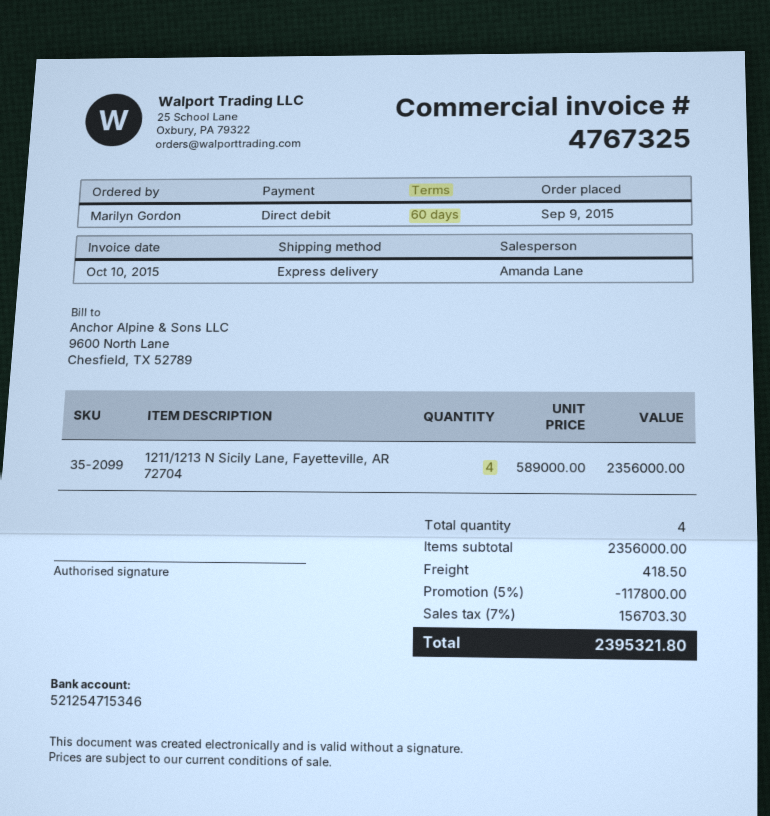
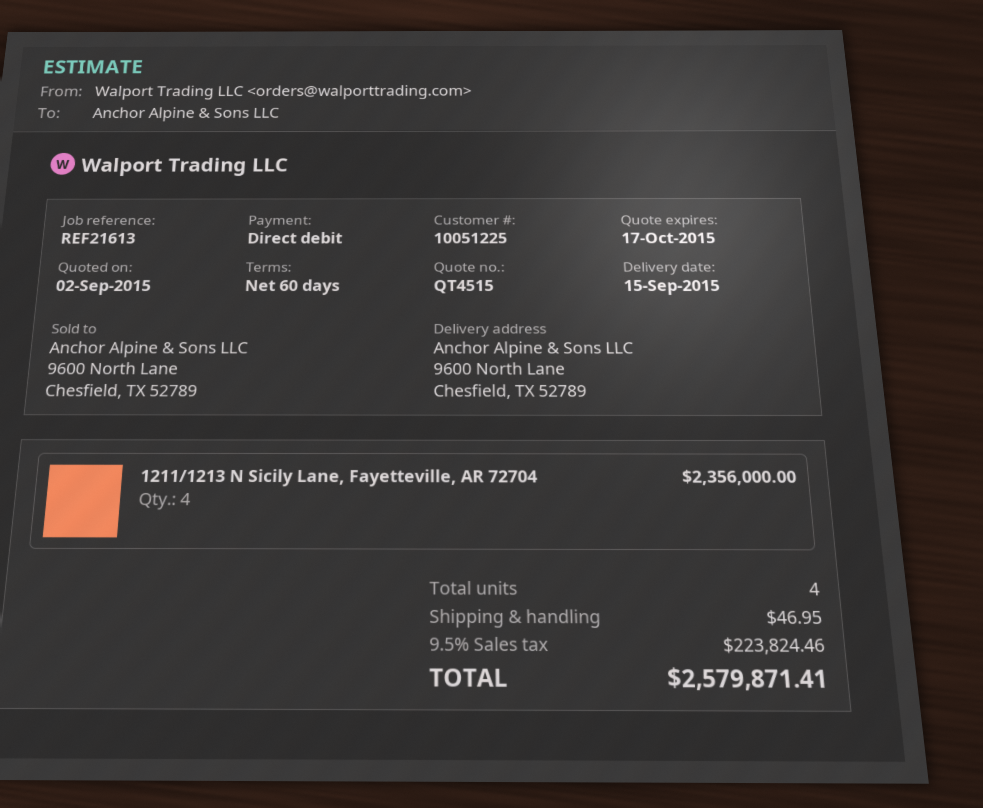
discount: 5% = 117800.00 -> none
shipping: 418.50 -> 46.95
tax: 7% = 156703.30 -> 9.5% = 223824.46
total: 2395321.80 -> 2579871.41

